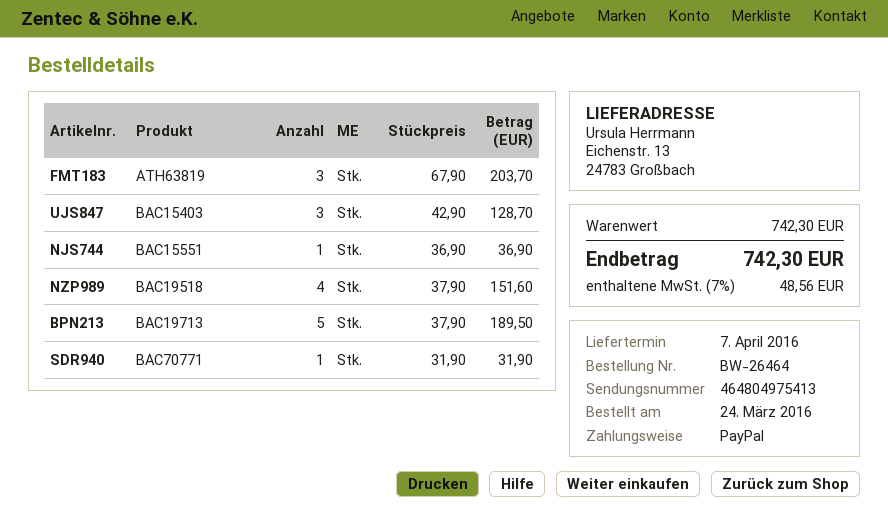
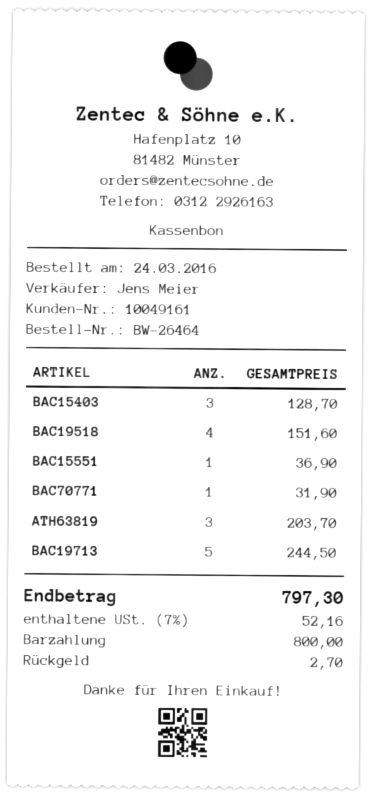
payment method: PayPal -> cash
BAC19713: 5 for 189.50 -> 5 for 244.50
tax: 7% = 48.56 -> 7% = 52.16
total: 742.30 -> 797.30

